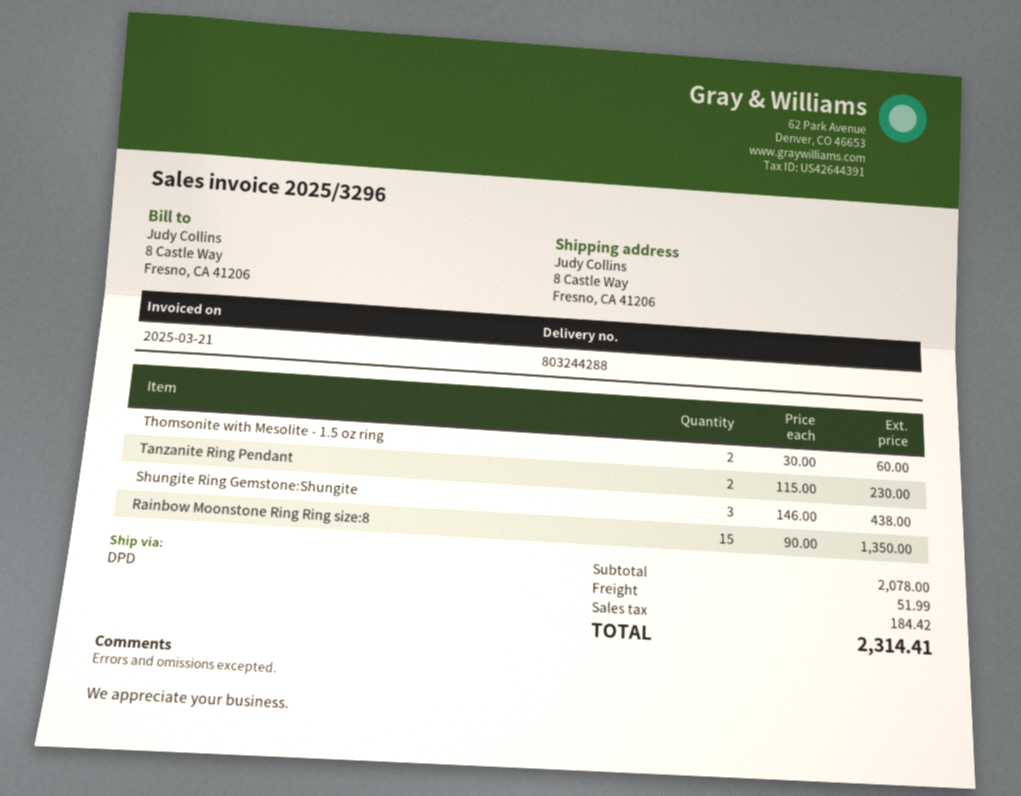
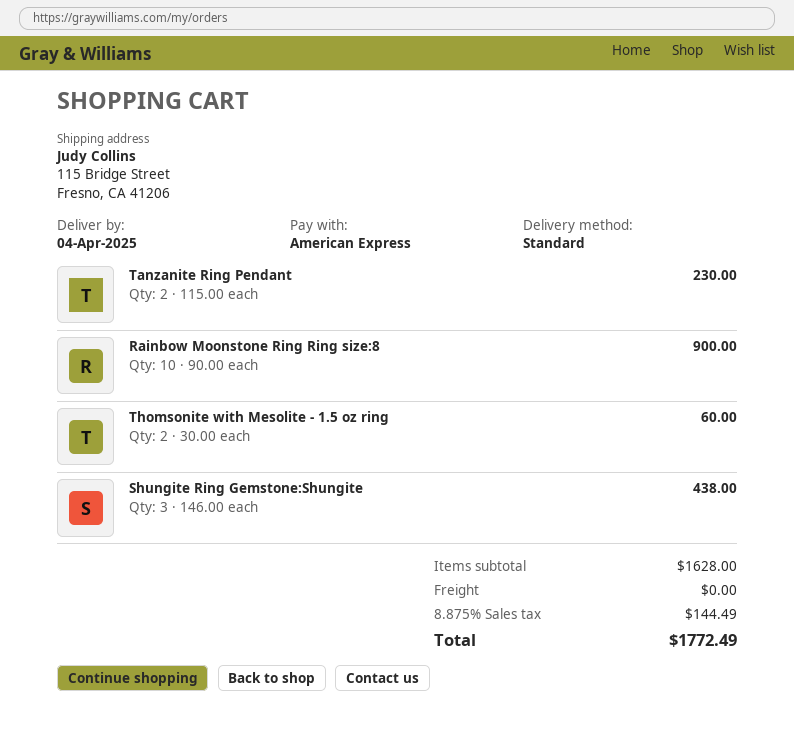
shipping method: DPD -> standard
ship to: 8 Castle Way, Fresno, CA 41206 -> 115 Bridge Street, Fresno, CA 41206
Rainbow Moonstone Ring Ring size:8: 15 x 90.00 = 1350.00 -> 10 x 90.00 = 900.00
subtotal: 2078.00 -> 1628.00
shipping: 51.99 -> 0.00
tax: 184.42 -> 144.49
total: 2314.41 -> 1772.49

